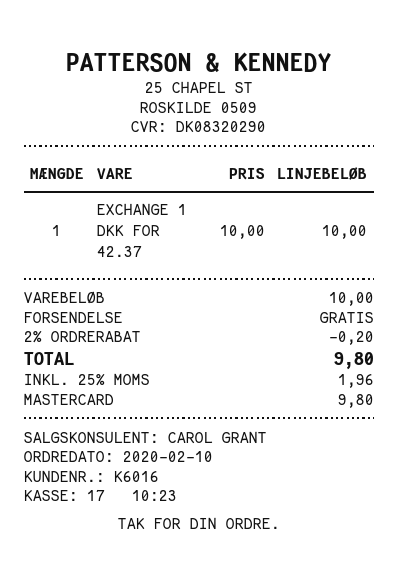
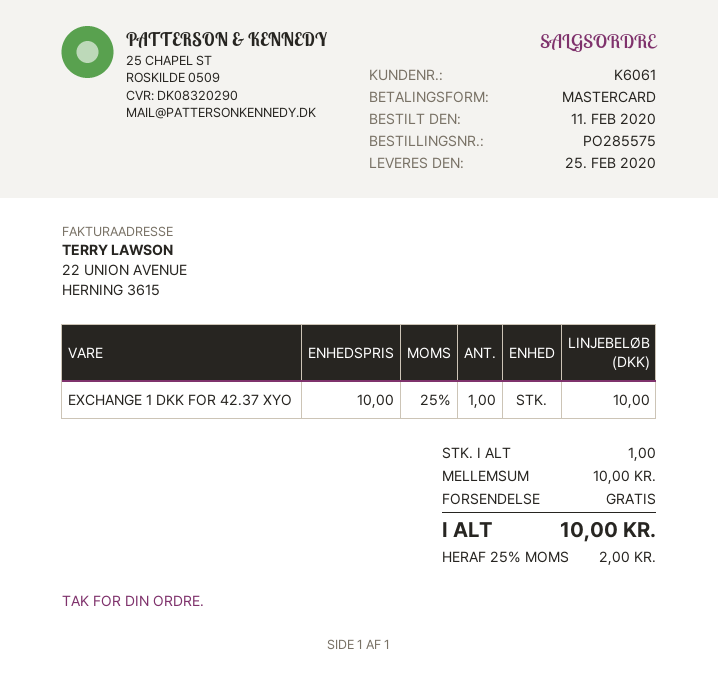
order date: 2020-02-10 -> 2020-02-11
customer number: K6016 -> K6061
discount: 2% = 0.20 -> none
tax: 25% = 1.96 -> 25% = 2.00
total: 9.80 -> 10.00

